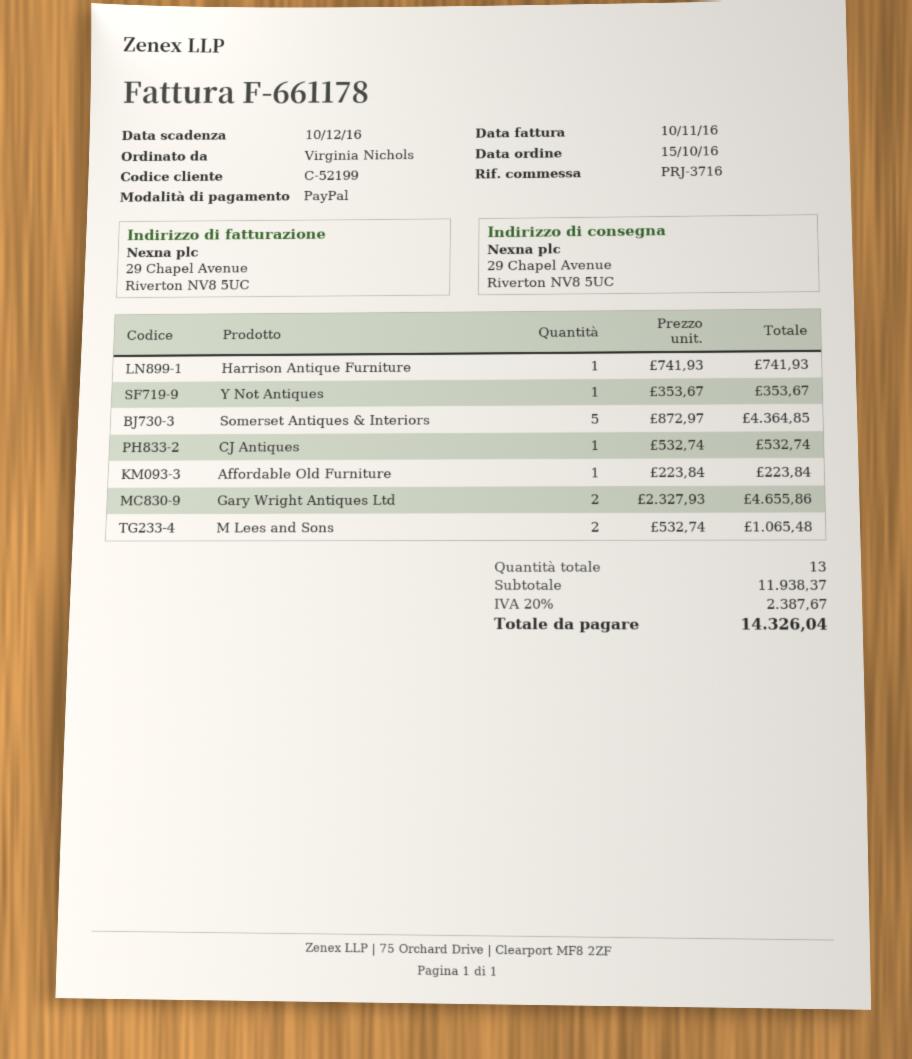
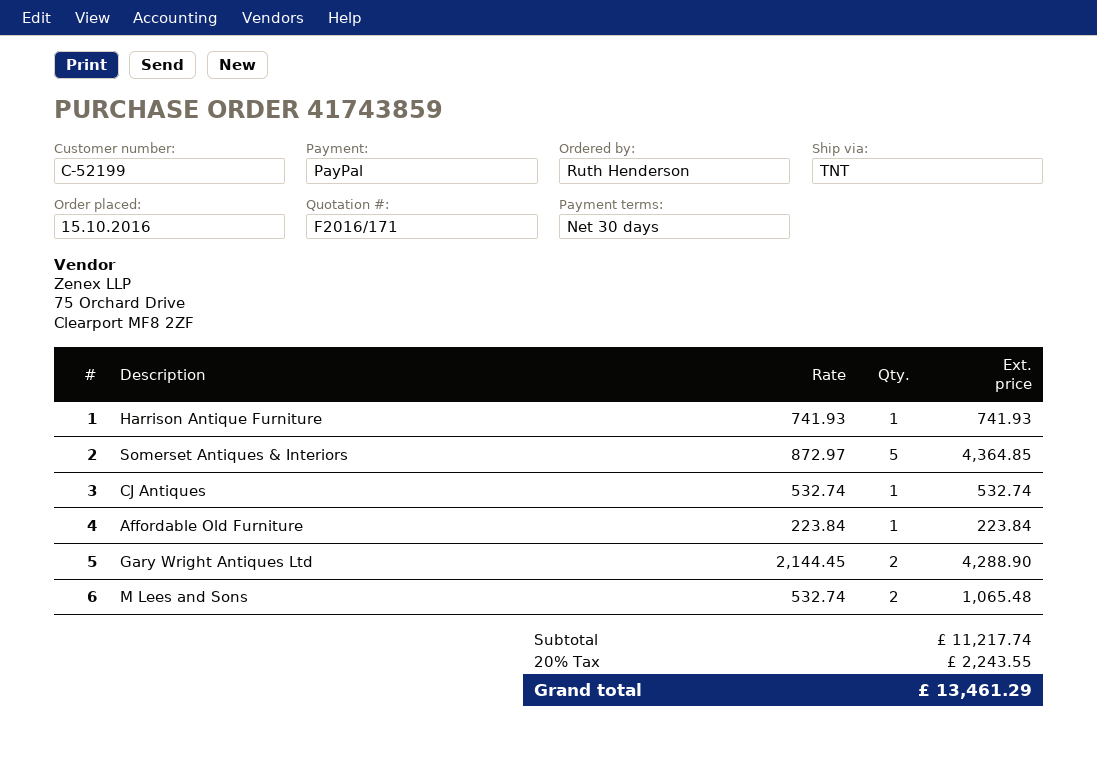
ordered by: Virginia Nichols -> Ruth Henderson
Y Not Antiques: 1 x 353.67 = 353.67 -> none
Gary Wright Antiques Ltd: 2 x 2327.93 = 4655.86 -> 2 x 2144.45 = 4288.90
subtotal: 11938.37 -> 11217.74
tax: 20% = 2387.67 -> 20% = 2243.55
total: 14326.04 -> 13461.29

